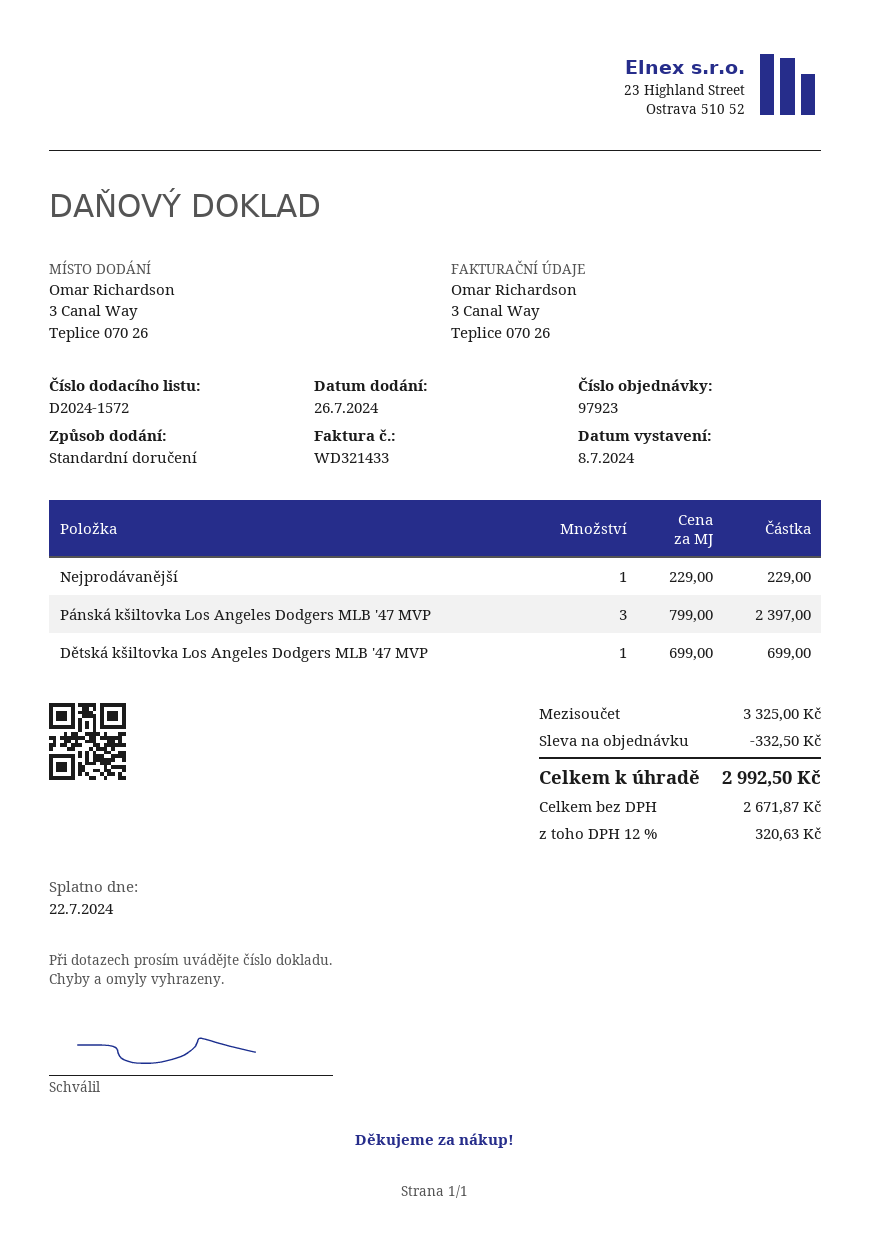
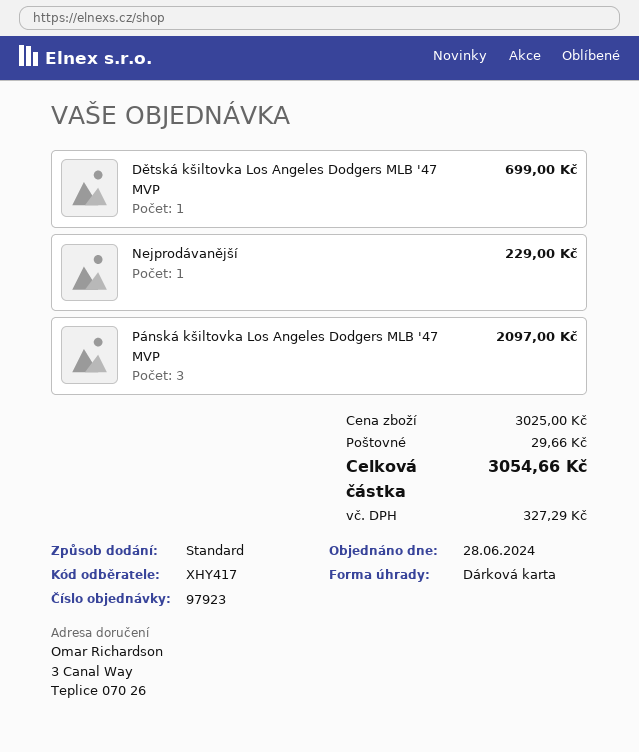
Pánská kšiltovka Los Angeles Dodgers MLB '47 MVP: 3 for 2397.00 -> 3 for 2097.00
subtotal: 3325.00 -> 3025.00
discount: 332.50 -> none
shipping: none -> 29.66
tax: 320.63 -> 327.29
total: 2992.50 -> 3054.66

